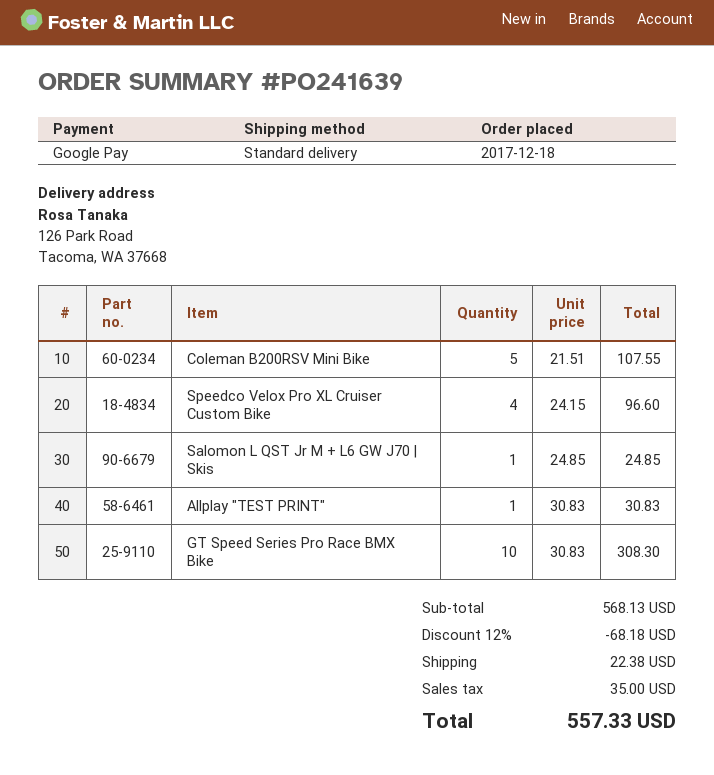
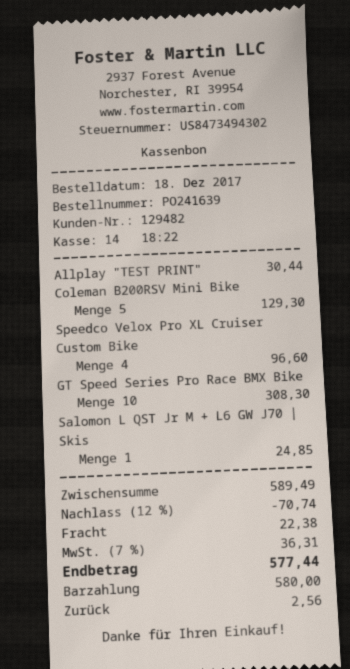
payment method: Google Pay -> cash
Coleman B200RSV Mini Bike: 5 for 107.55 -> 5 for 129.30
Allplay "TEST PRINT": 1 for 30.83 -> 1 for 30.44
subtotal: 568.13 -> 589.49
discount: 12% = 68.18 -> 12% = 70.74
tax: 35.00 -> 36.31
total: 557.33 -> 577.44

